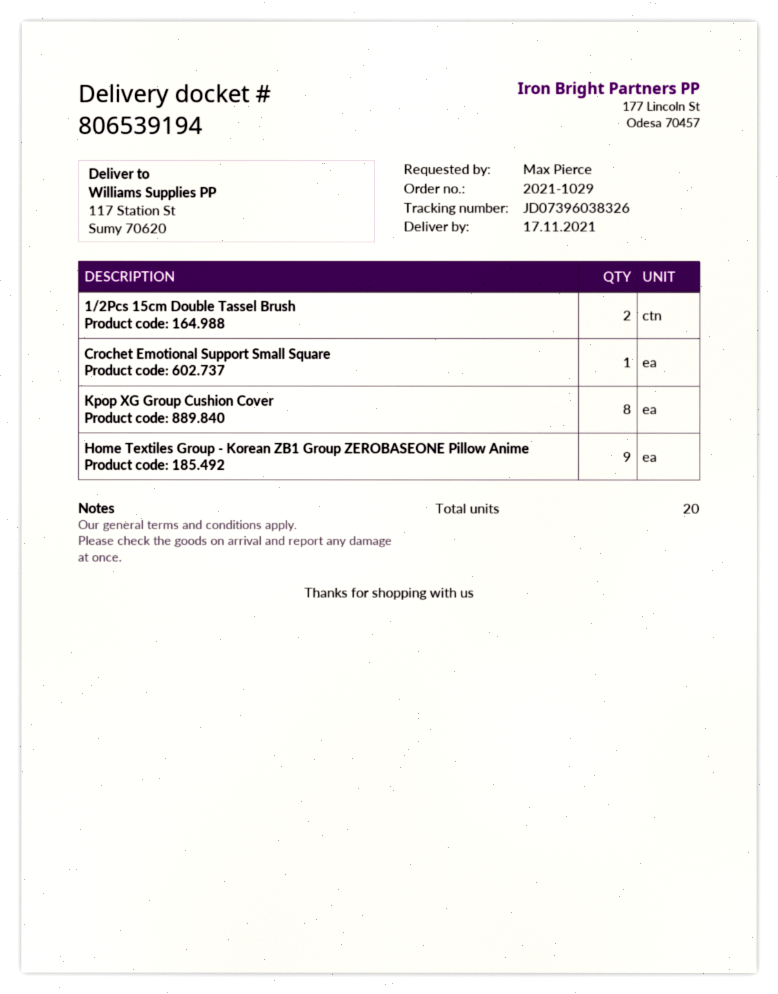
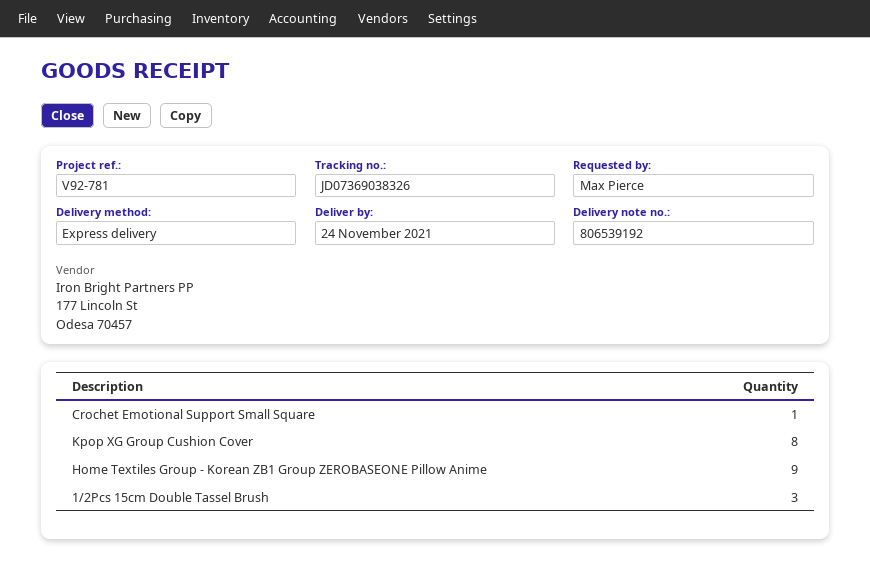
delivery note number: 806539194 -> 806539192
delivery date: 2021-11-17 -> 2021-11-24
tracking number: JD07396038326 -> JD07369038326
1/2Pcs 15cm Double Tassel Brush: 2 -> 3

